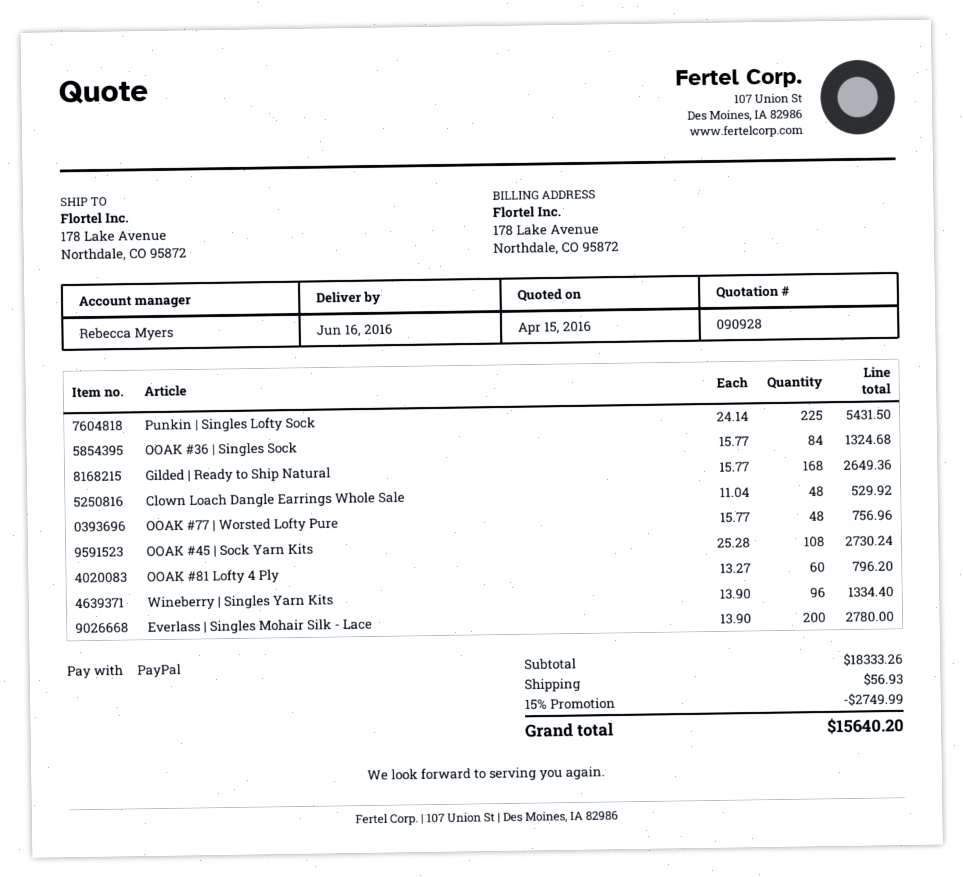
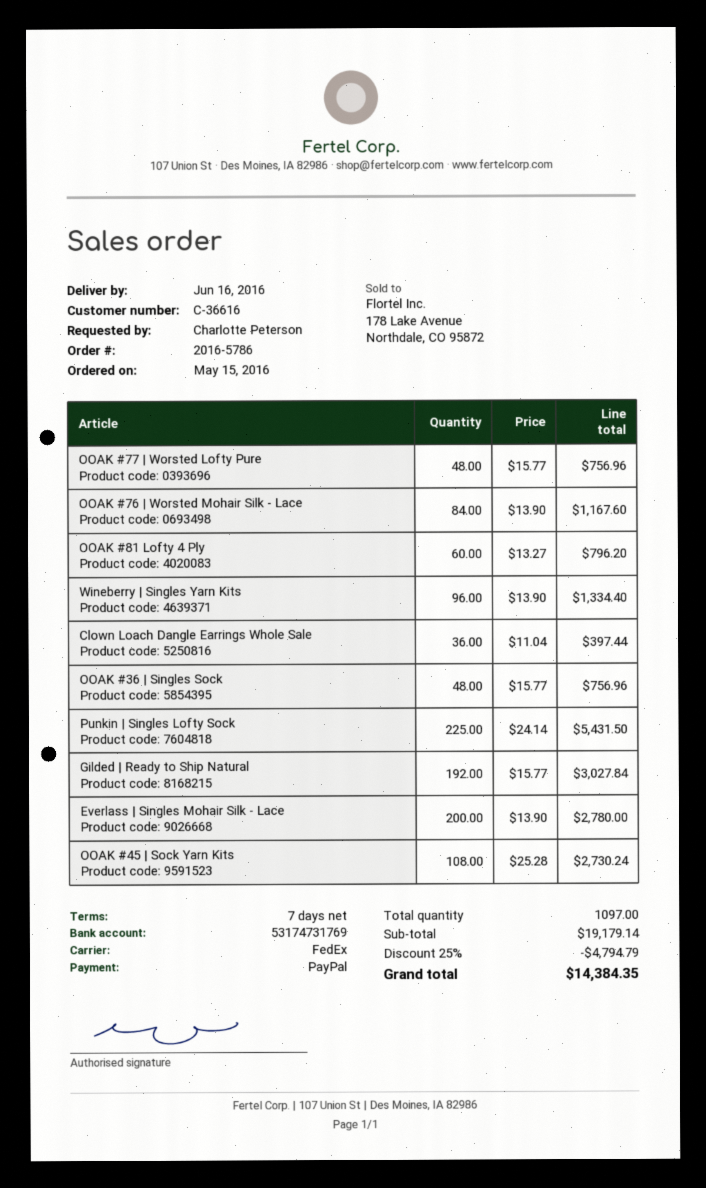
OOAK #36 | Singles Sock: 84 x 15.77 = 1324.68 -> 48 x 15.77 = 756.96
Gilded | Ready to Ship Natural: 168 x 15.77 = 2649.36 -> 192 x 15.77 = 3027.84
Clown Loach Dangle Earrings Whole Sale: 48 x 11.04 = 529.92 -> 36 x 11.04 = 397.44
OOAK #76 | Worsted Mohair Silk - Lace: none -> 84 x 13.90 = 1167.60
subtotal: 18333.26 -> 19179.14
discount: 15% = 2749.99 -> 25% = 4794.79
shipping: 56.93 -> none
total: 15640.20 -> 14384.35

